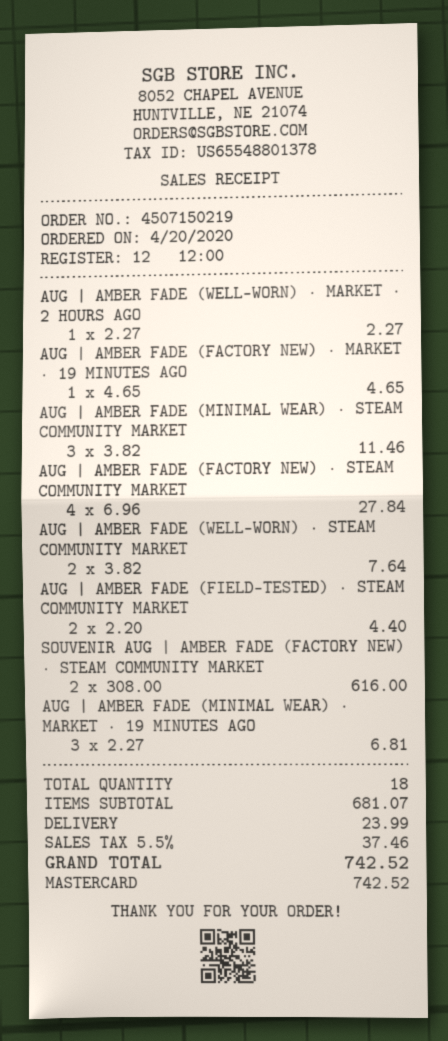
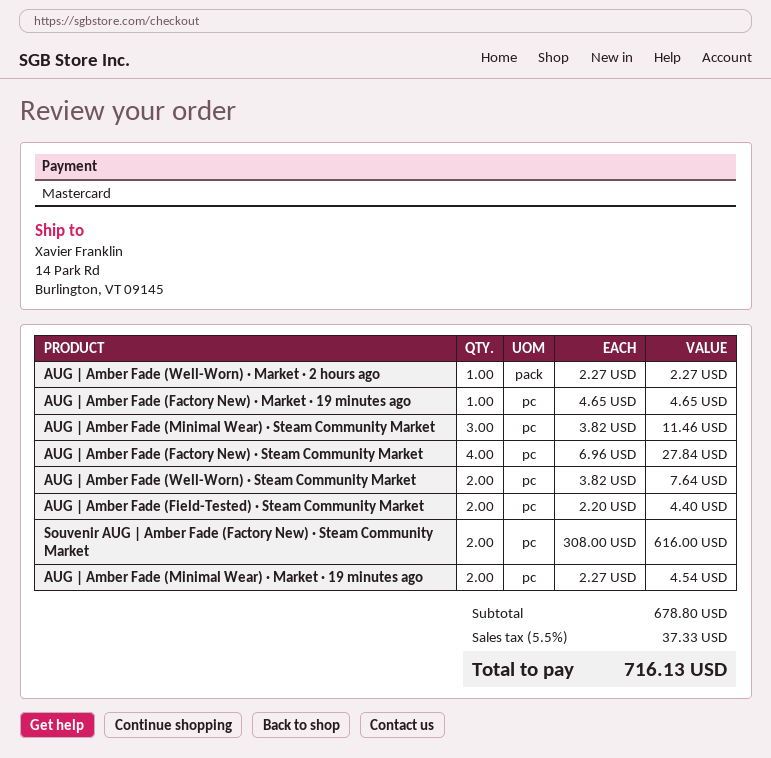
AUG | AMBER FADE (MINIMAL WEAR) · MARKET · 19 MINUTES AGO: 3 x 2.27 = 6.81 -> 2 x 2.27 = 4.54
subtotal: 681.07 -> 678.80
shipping: 23.99 -> none
tax: 5.5% = 37.46 -> 5.5% = 37.33
total: 742.52 -> 716.13

